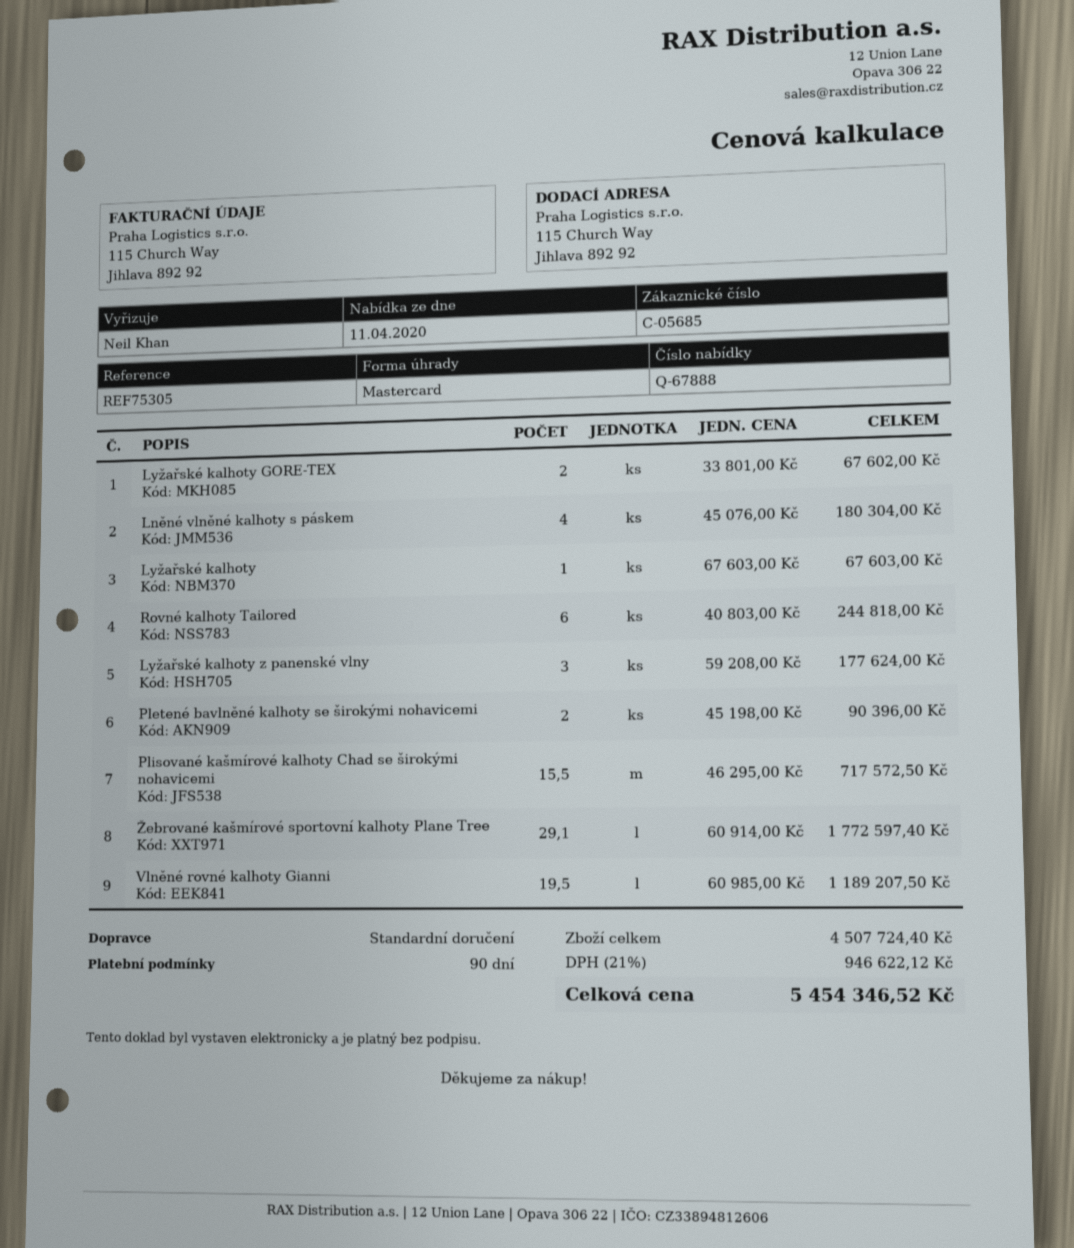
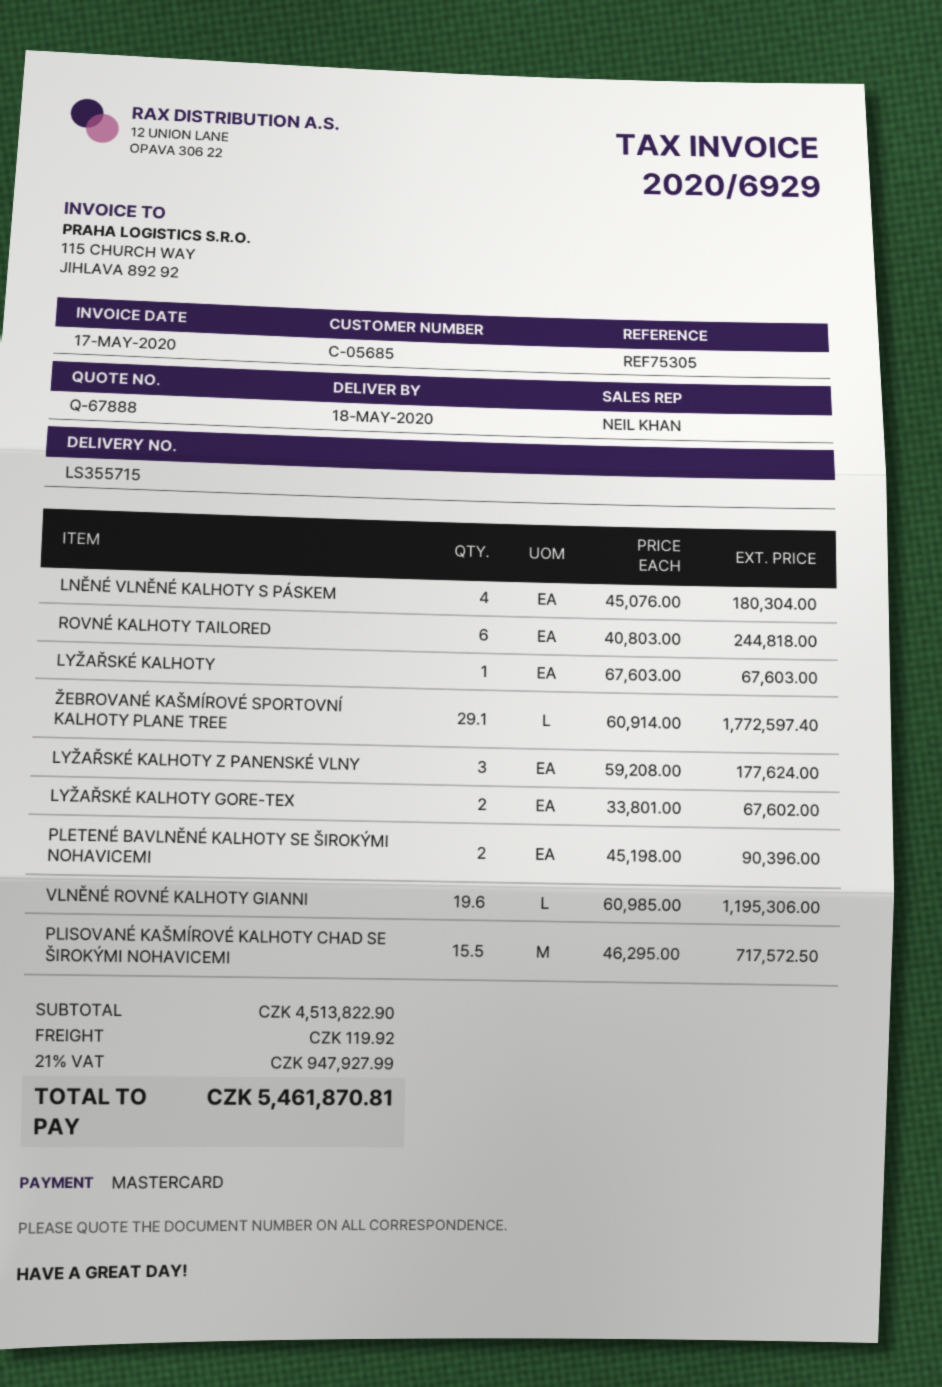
Vlněné rovné kalhoty Gianni: 19.5 x 60985.00 = 1189207.50 -> 19.6 x 60985.00 = 1195306.00
subtotal: 4507724.40 -> 4513822.90
shipping: none -> 119.92
tax: 21% = 946622.12 -> 21% = 947927.99
total: 5454346.52 -> 5461870.81

